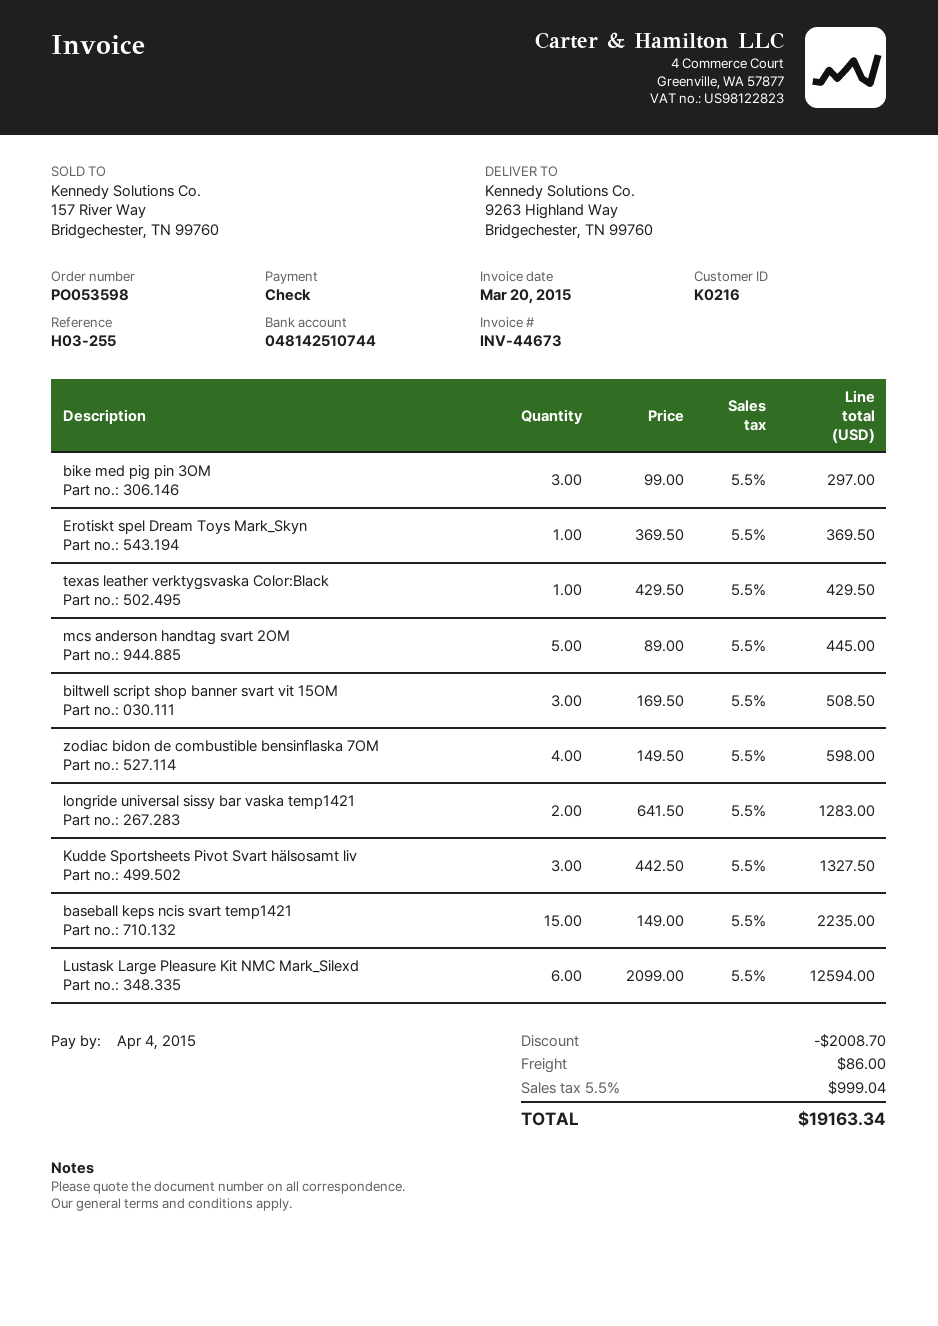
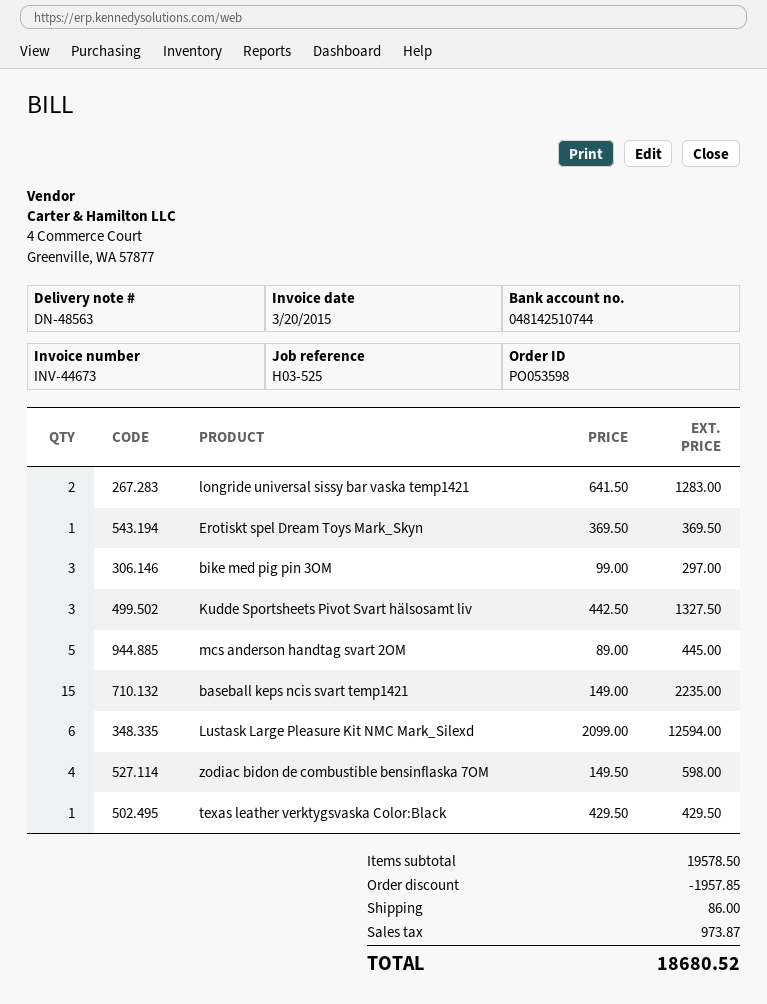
reference: H03-255 -> H03-525
biltwell script shop banner svart vit 15OM: 3 x 169.50 = 508.50 -> none
discount: 2008.70 -> 1957.85
tax: 999.04 -> 973.87
total: 19163.34 -> 18680.52

